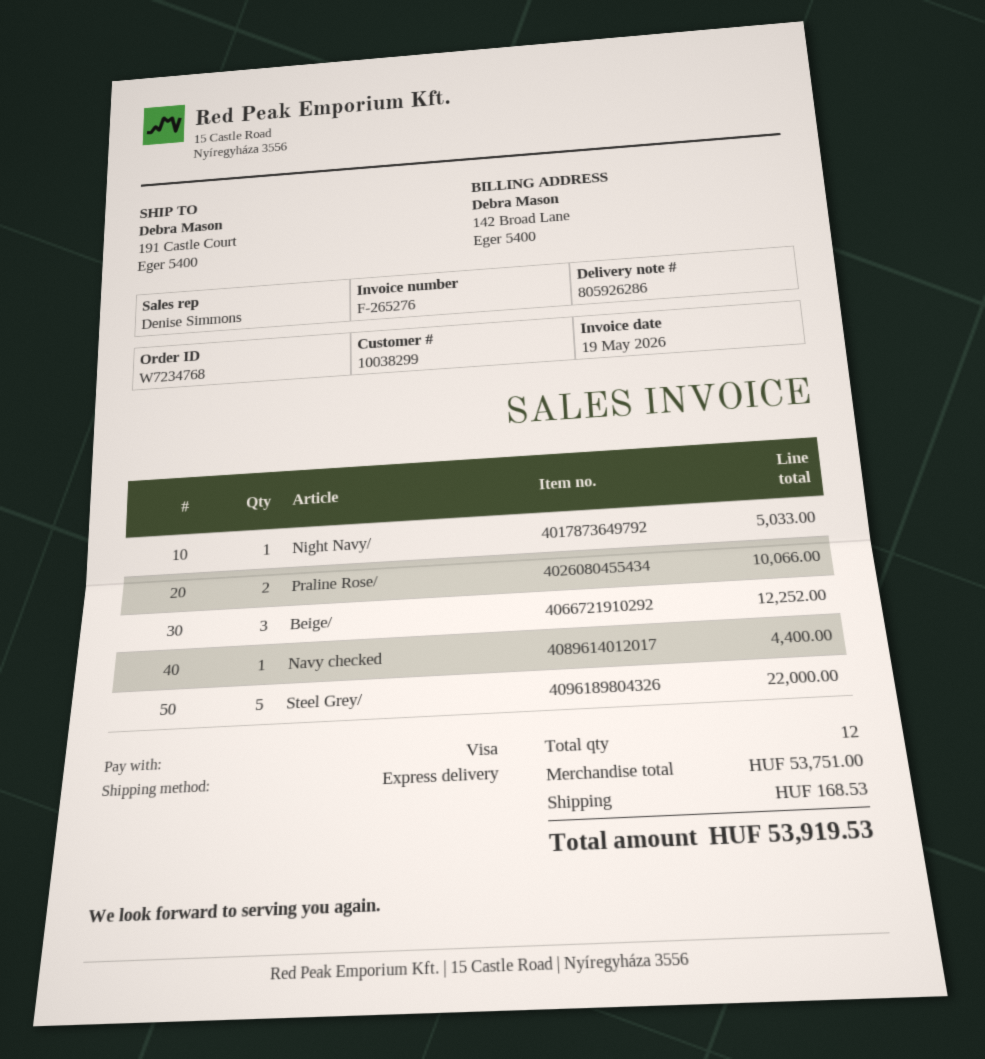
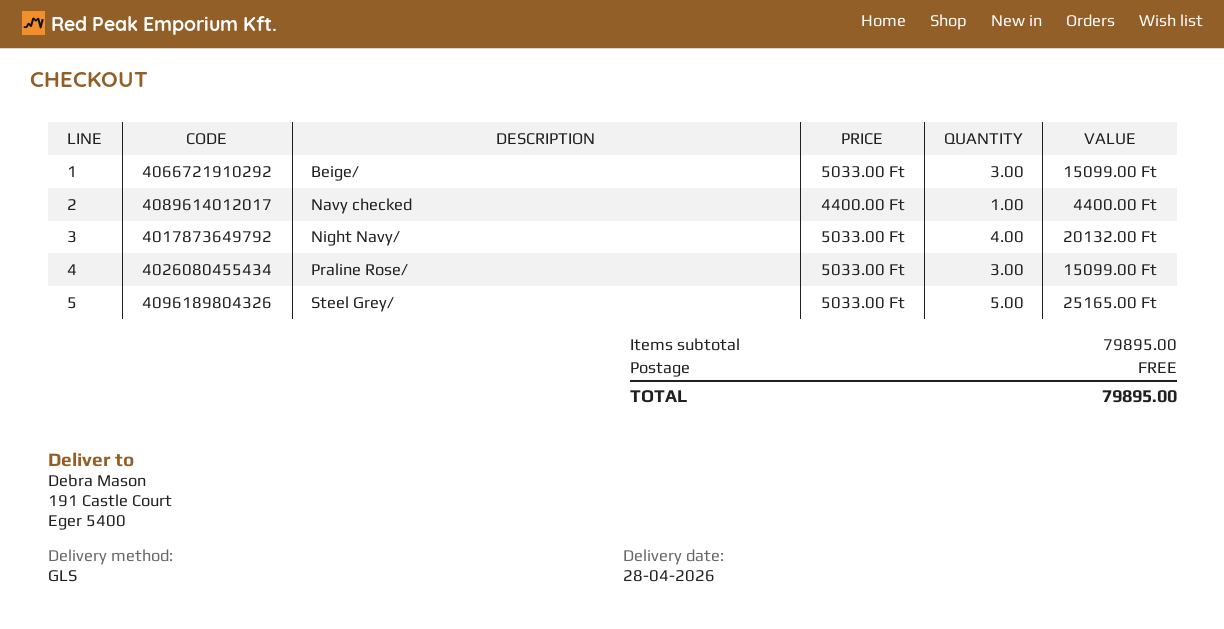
shipping method: express -> GLS
Night Navy/: 1 for 5033.00 -> 4 for 20132.00
Praline Rose/: 2 for 10066.00 -> 3 for 15099.00
Beige/: 3 for 12252.00 -> 3 for 15099.00
Steel Grey/: 5 for 22000.00 -> 5 for 25165.00
subtotal: 53751.00 -> 79895.00
shipping: 168.53 -> 0.00
total: 53919.53 -> 79895.00

